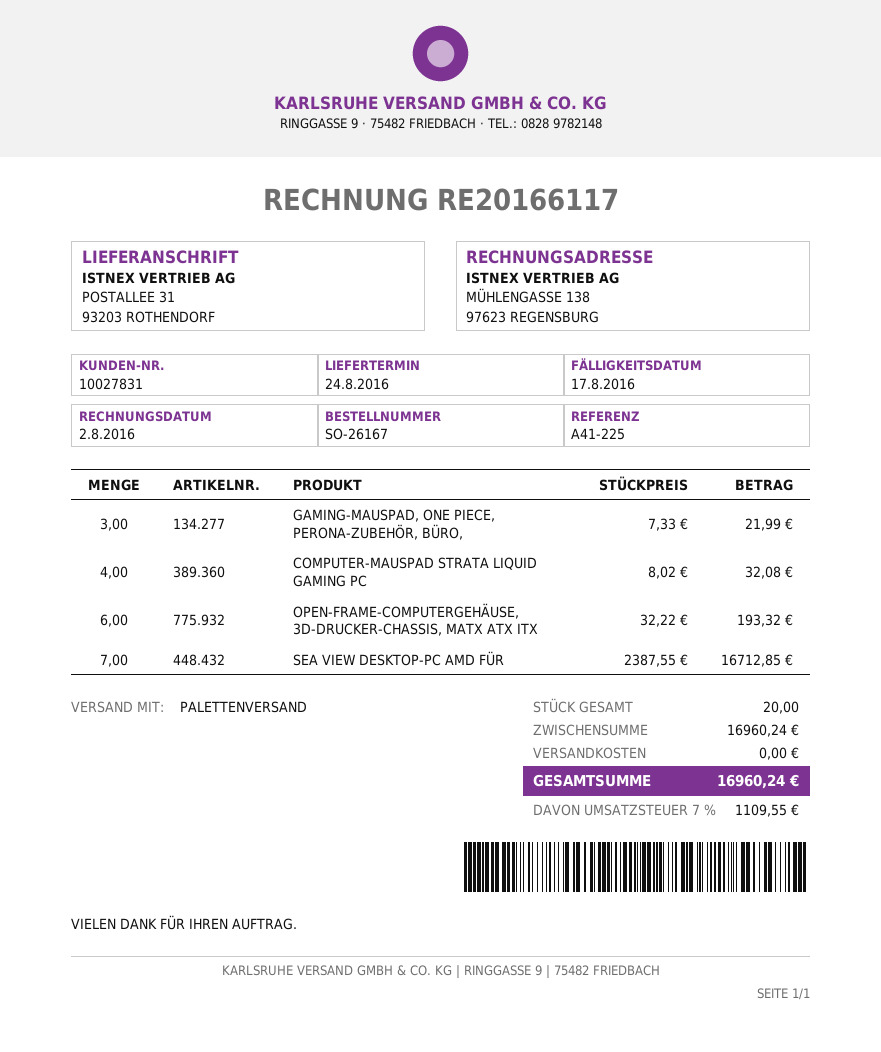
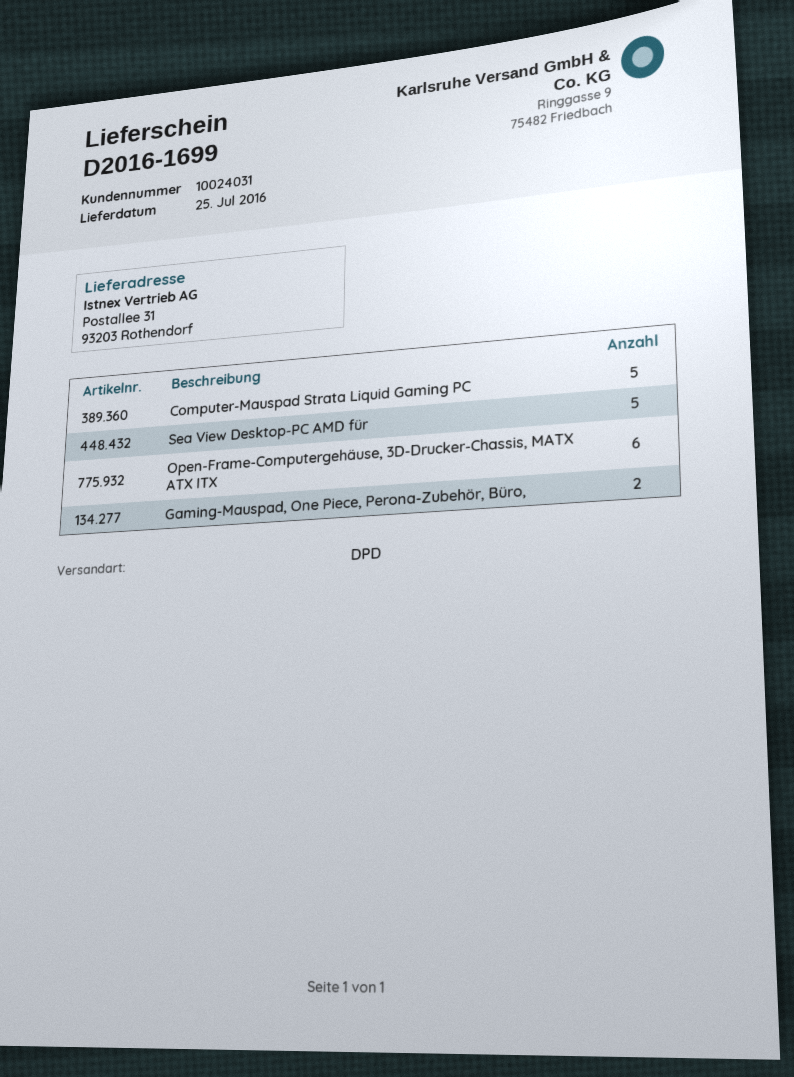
delivery date: 2016-08-24 -> 2016-07-25
customer number: 10027831 -> 10024031
shipping method: pallet freight -> DPD
GAMING-MAUSPAD, ONE PIECE, PERONA-ZUBEHÖR, BÜRO,: 3 -> 2
COMPUTER-MAUSPAD STRATA LIQUID GAMING PC: 4 -> 5
SEA VIEW DESKTOP-PC AMD FÜR: 7 -> 5

